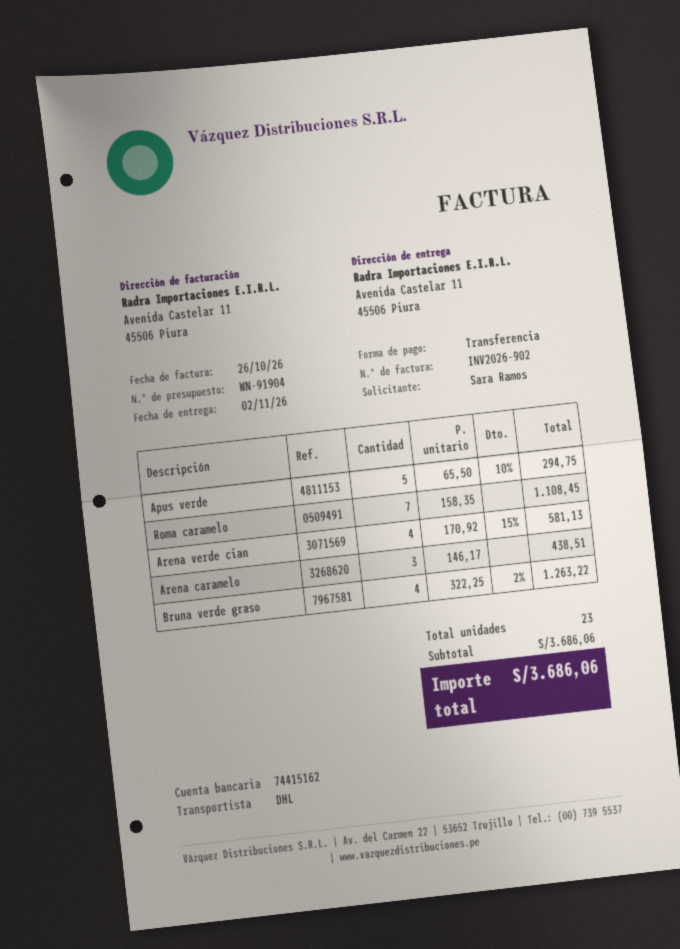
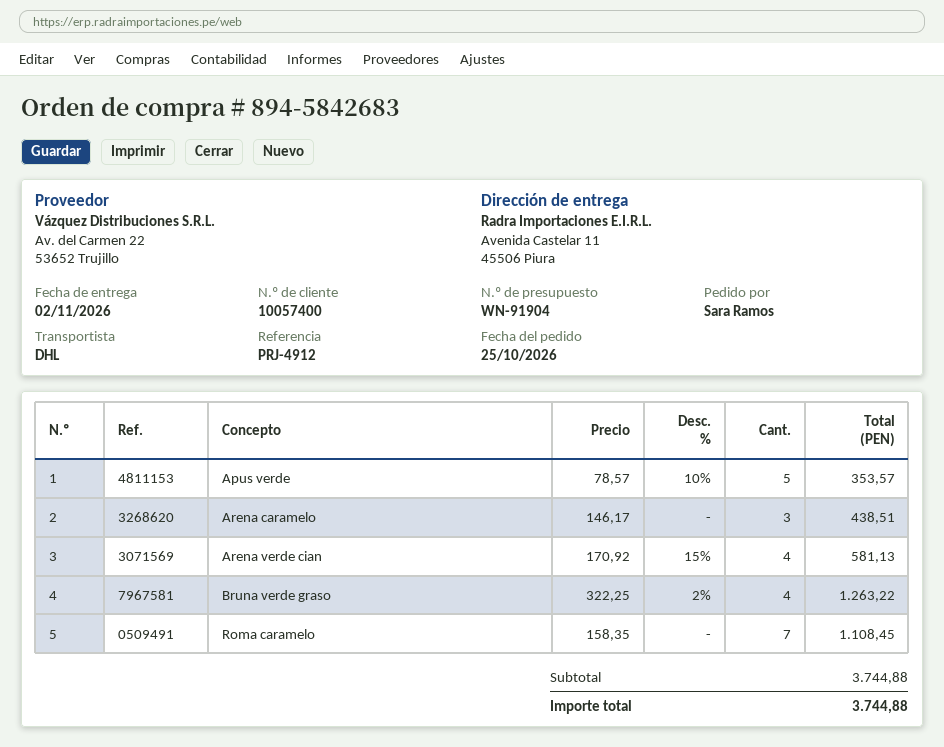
Apus verde: 5 x 65.50 - 10% = 294.75 -> 5 x 78.57 - 10% = 353.57
subtotal: 3686.06 -> 3744.88
total: 3686.06 -> 3744.88

